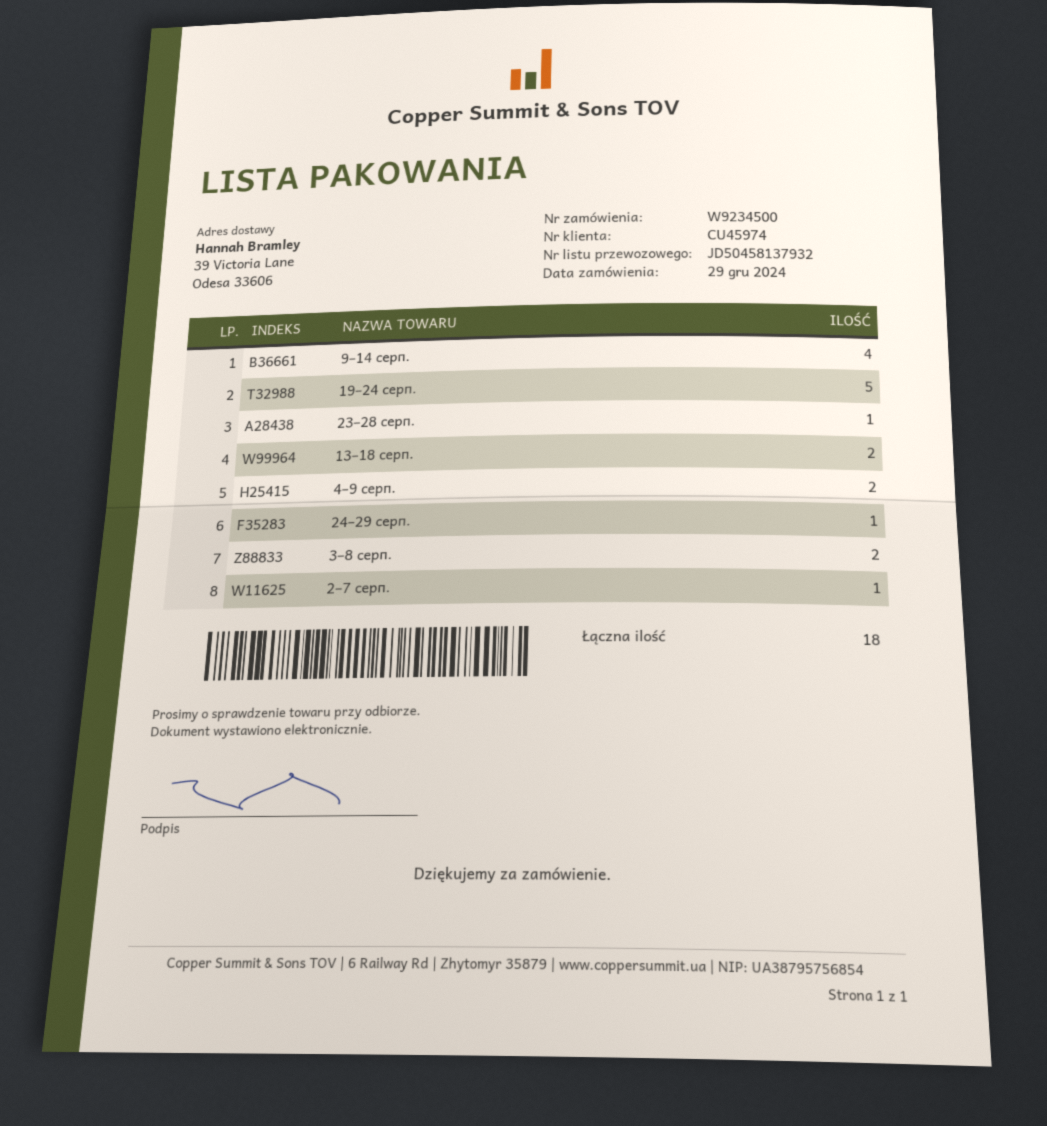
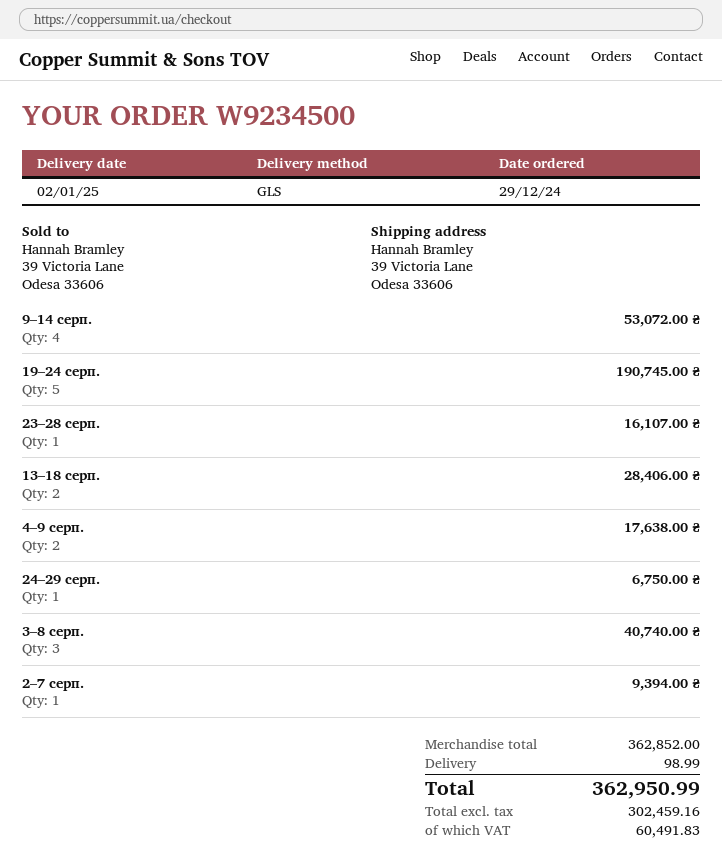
3–8 серп.: 2 -> 3

